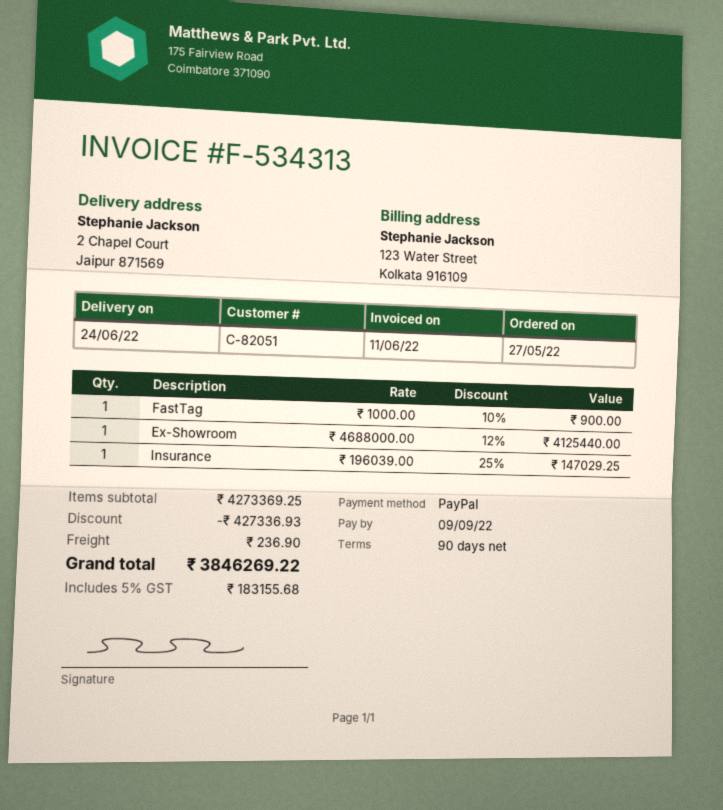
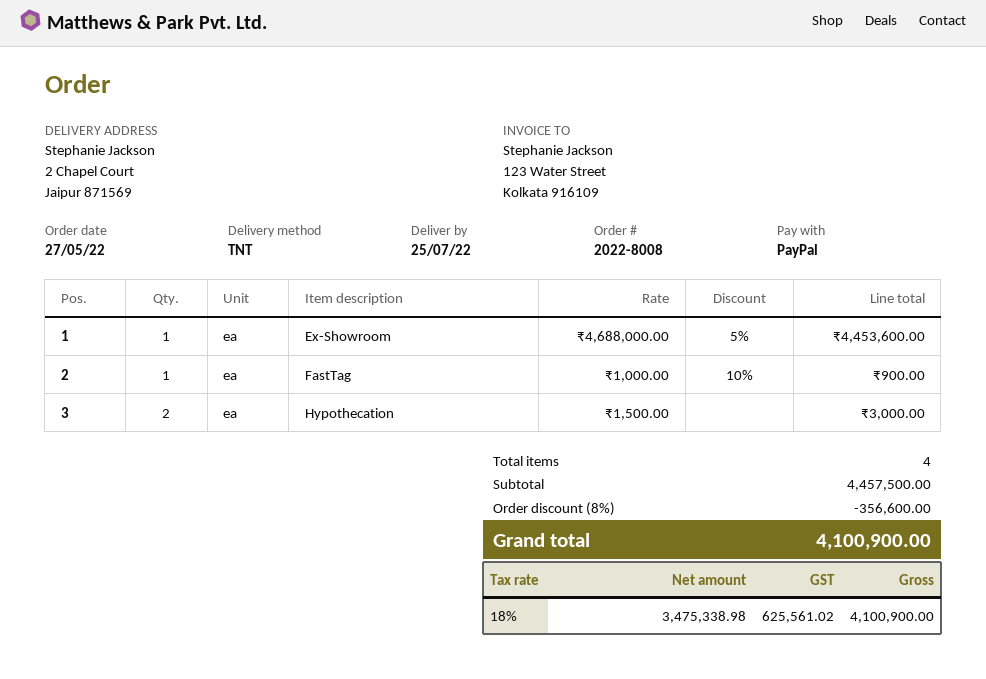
delivery date: 2022-06-24 -> 2022-07-25
Ex-Showroom: 1 x 4688000.00 - 12% = 4125440.00 -> 1 x 4688000.00 - 5% = 4453600.00
Insurance: 1 x 196039.00 - 25% = 147029.25 -> none
Hypothecation: none -> 2 x 1500.00 = 3000.00
subtotal: 4273369.25 -> 4457500.00
discount: 427336.93 -> 356600.00
shipping: 236.90 -> none
tax: 5% = 183155.68 -> 18% = 625561.02
total: 3846269.22 -> 4100900.00

